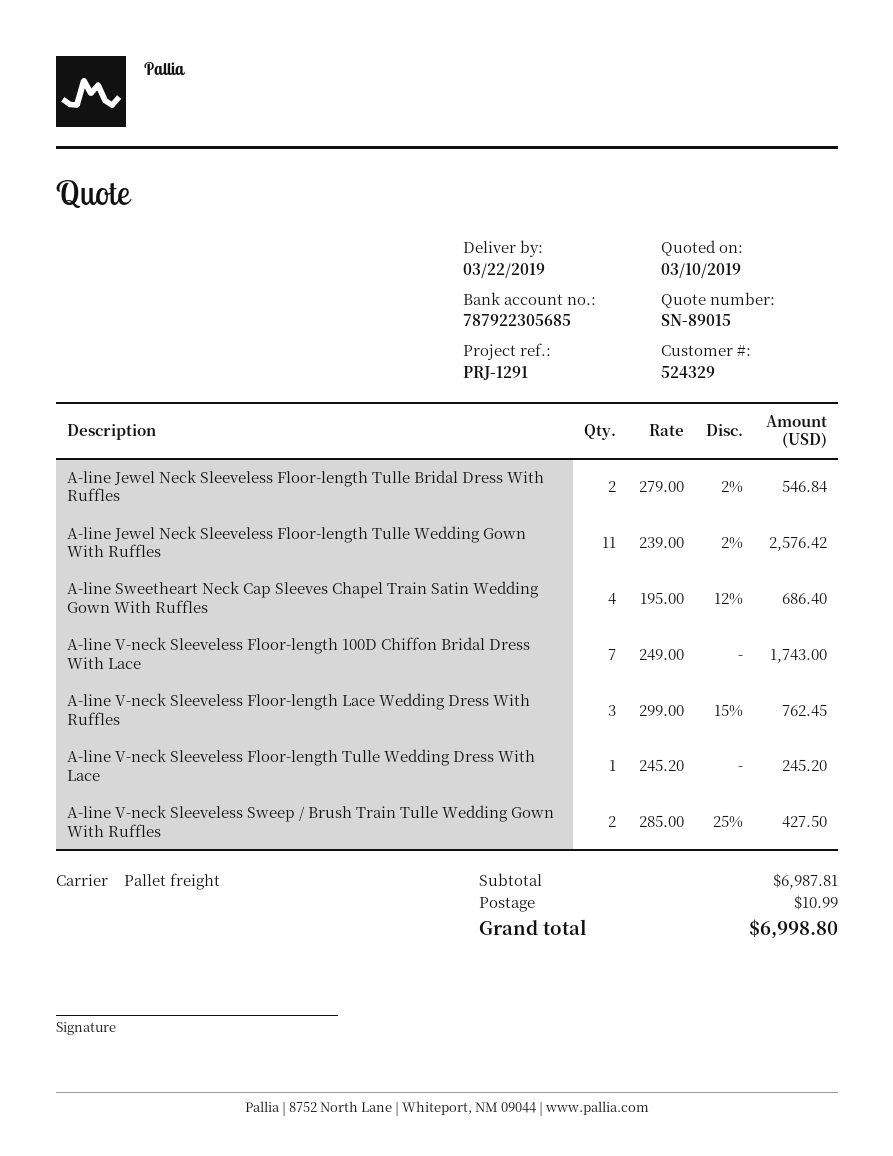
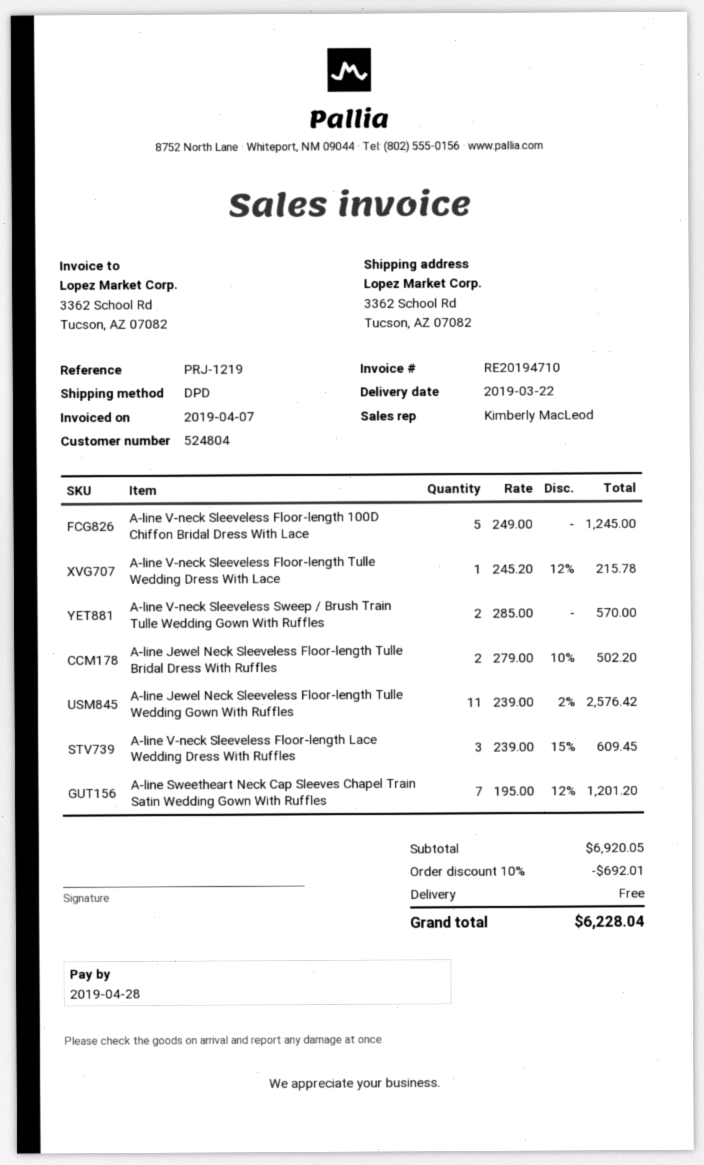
customer number: 524329 -> 524804
reference: PRJ-1291 -> PRJ-1219
shipping method: pallet freight -> DPD
A-line Jewel Neck Sleeveless Floor-length Tulle Bridal Dress With Ruffles: 2 x 279.00 - 2% = 546.84 -> 2 x 279.00 - 10% = 502.20
A-line Sweetheart Neck Cap Sleeves Chapel Train Satin Wedding Gown With Ruffles: 4 x 195.00 - 12% = 686.40 -> 7 x 195.00 - 12% = 1201.20
A-line V-neck Sleeveless Floor-length 100D Chiffon Bridal Dress With Lace: 7 x 249.00 = 1743.00 -> 5 x 249.00 = 1245.00
A-line V-neck Sleeveless Floor-length Lace Wedding Dress With Ruffles: 3 x 299.00 - 15% = 762.45 -> 3 x 239.00 - 15% = 609.45
A-line V-neck Sleeveless Floor-length Tulle Wedding Dress With Lace: 1 x 245.20 = 245.20 -> 1 x 245.20 - 12% = 215.78
A-line V-neck Sleeveless Sweep / Brush Train Tulle Wedding Gown With Ruffles: 2 x 285.00 - 25% = 427.50 -> 2 x 285.00 = 570.00
subtotal: 6987.81 -> 6920.05
discount: none -> 10% = 692.01
shipping: 10.99 -> 0.00
total: 6998.80 -> 6228.04

